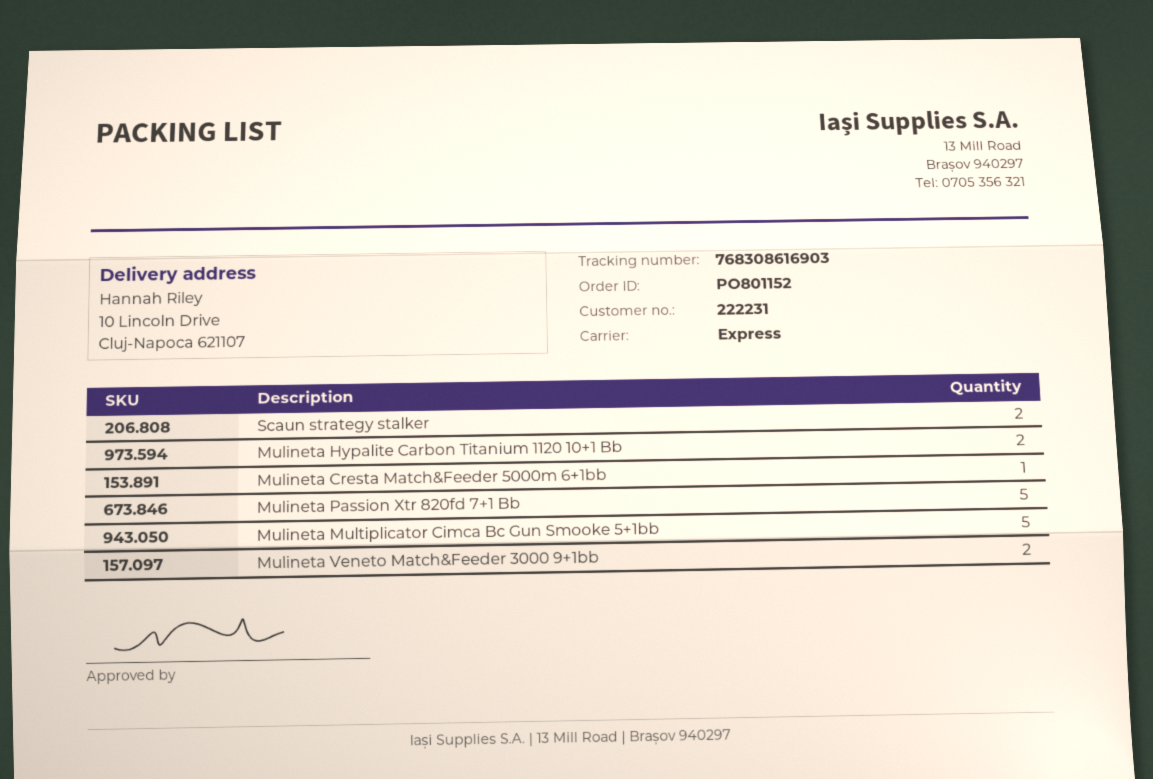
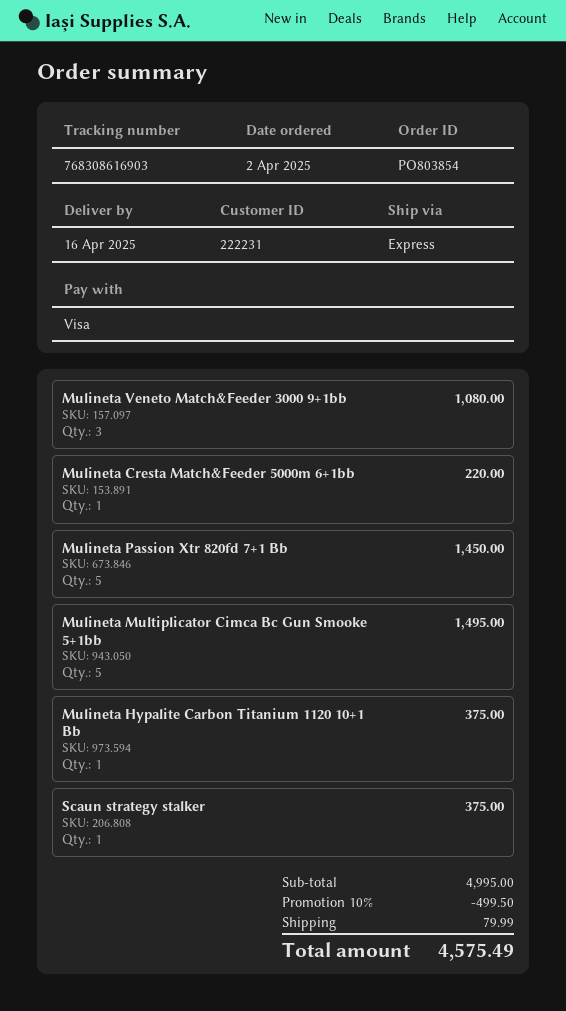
order number: PO801152 -> PO803854
Scaun strategy stalker: 2 -> 1
Mulineta Hypalite Carbon Titanium 1120 10+1 Bb: 2 -> 1
Mulineta Veneto Match&Feeder 3000 9+1bb: 2 -> 3

